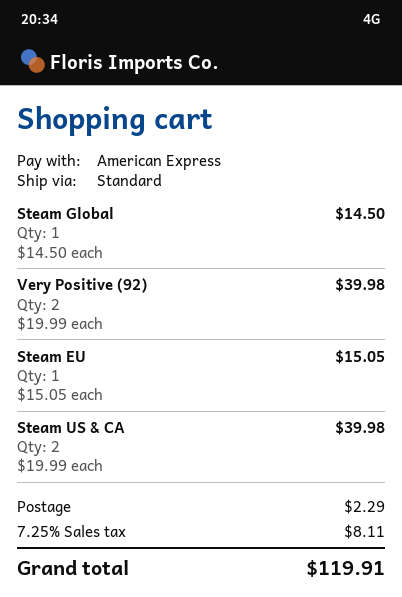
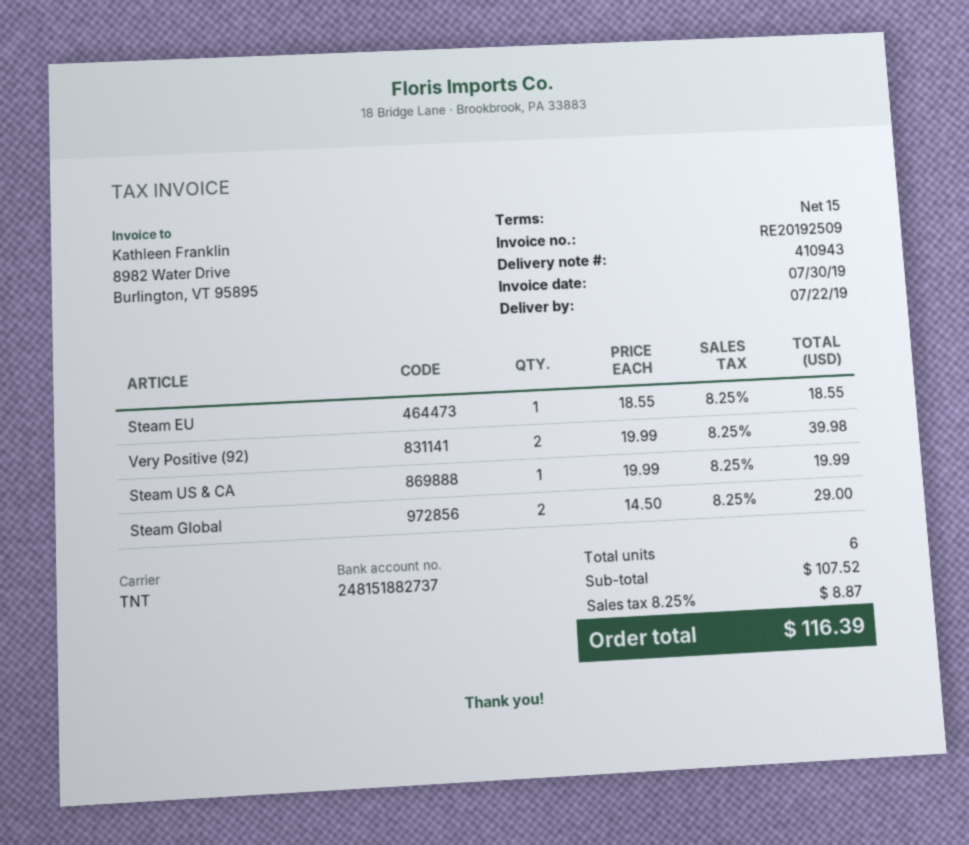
shipping method: standard -> TNT
Steam Global: 1 x 14.50 = 14.50 -> 2 x 14.50 = 29.00
Steam EU: 1 x 15.05 = 15.05 -> 1 x 18.55 = 18.55
Steam US & CA: 2 x 19.99 = 39.98 -> 1 x 19.99 = 19.99
shipping: 2.29 -> none
tax: 7.25% = 8.11 -> 8.25% = 8.87
total: 119.91 -> 116.39

